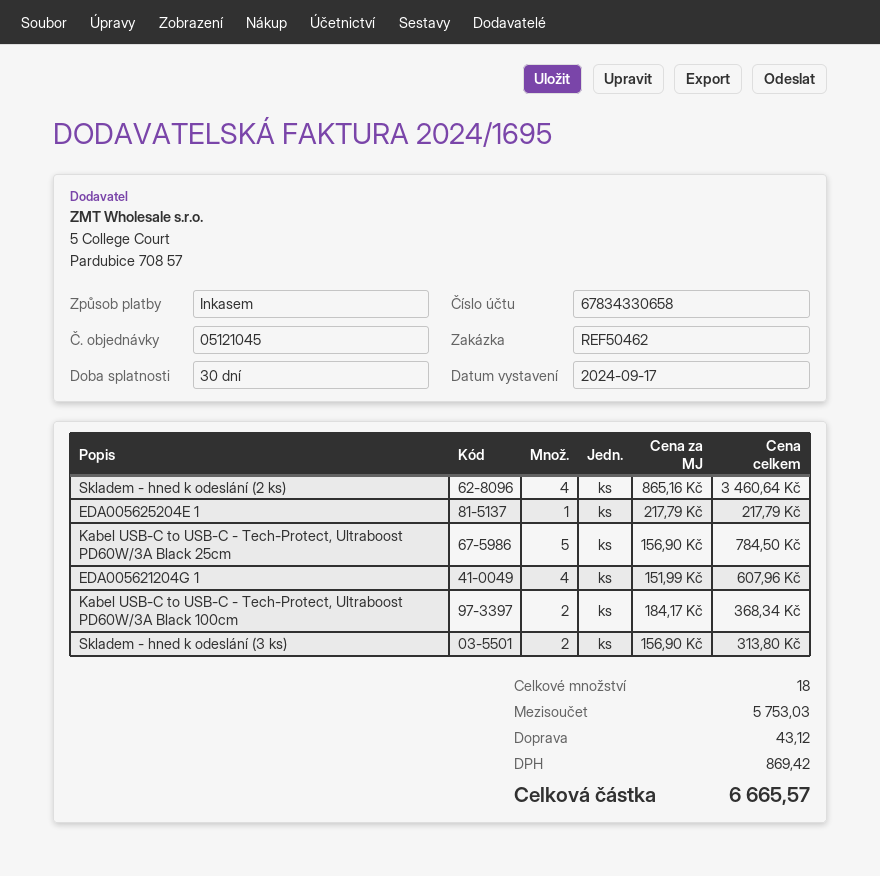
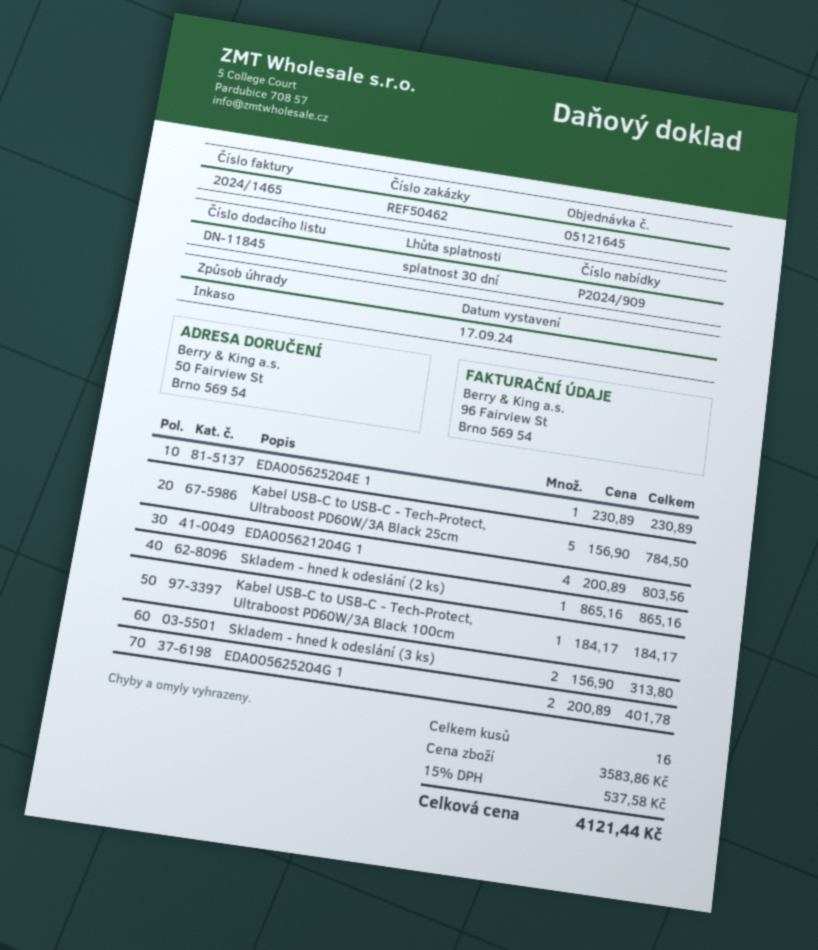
order number: 05121045 -> 05121645
invoice number: 2024/1695 -> 2024/1465
Skladem - hned k odeslání (2 ks): 4 x 865.16 = 3460.64 -> 1 x 865.16 = 865.16
EDA005625204E 1: 1 x 217.79 = 217.79 -> 1 x 230.89 = 230.89
EDA005621204G 1: 4 x 151.99 = 607.96 -> 4 x 200.89 = 803.56
Kabel USB-C to USB-C - Tech-Protect, Ultraboost PD60W/3A Black 100cm: 2 x 184.17 = 368.34 -> 1 x 184.17 = 184.17
EDA005625204G 1: none -> 2 x 200.89 = 401.78
total quantity: 18 -> 16
subtotal: 5753.03 -> 3583.86
shipping: 43.12 -> none
tax: 869.42 -> 537.58
total: 6665.57 -> 4121.44

